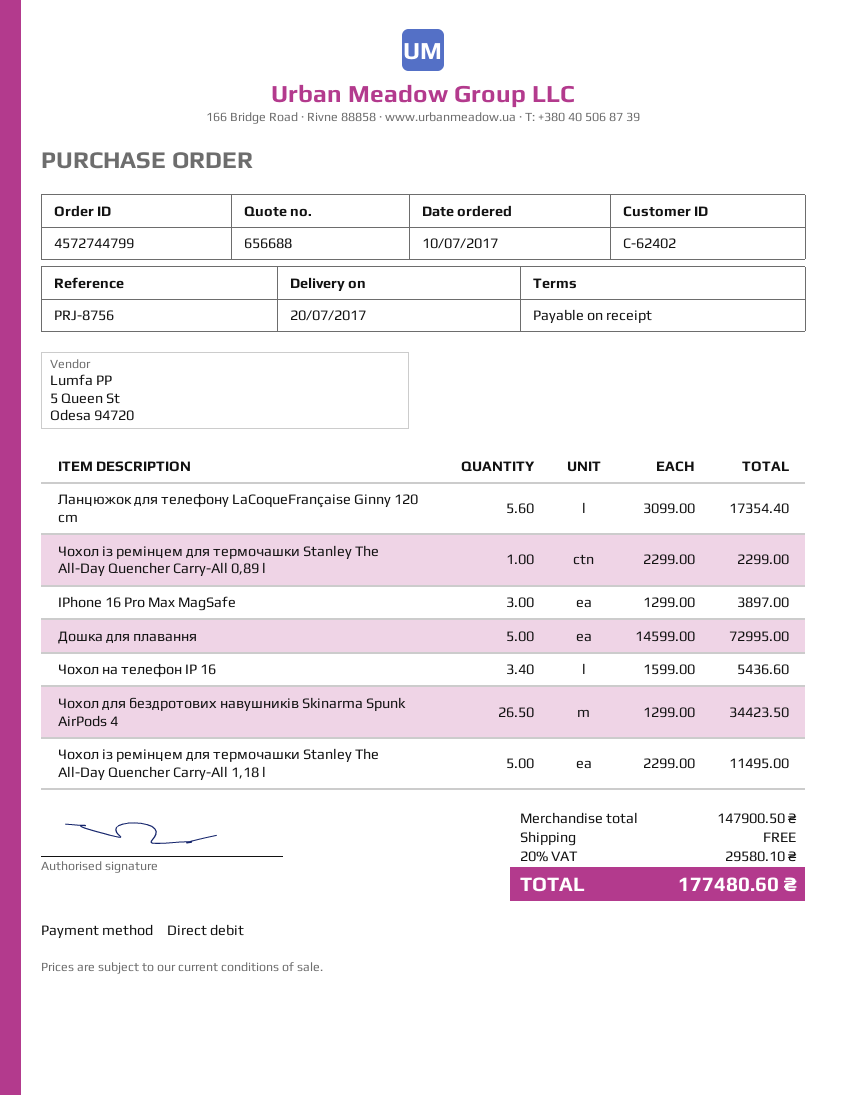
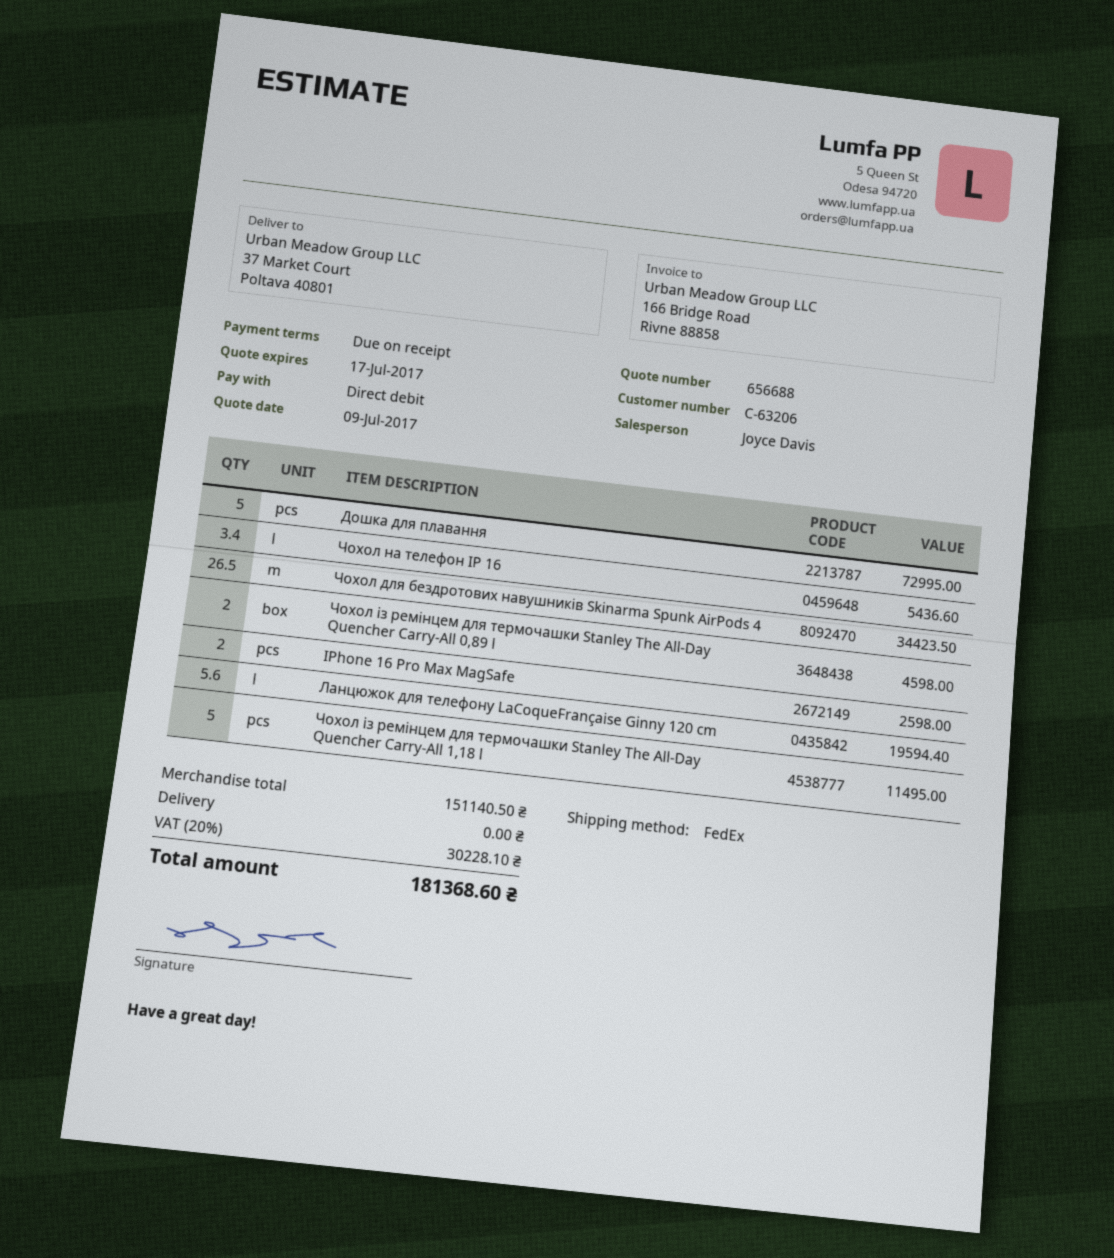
customer number: C-62402 -> C-63206
Ланцюжок для телефону LaCoqueFrançaise Ginny 120 cm: 5.6 for 17354.40 -> 5.6 for 19594.40
Чохол із ремінцем для термочашки Stanley The All-Day Quencher Carry-All 0,89 l: 1 for 2299.00 -> 2 for 4598.00
IPhone 16 Pro Max MagSafe: 3 for 3897.00 -> 2 for 2598.00
subtotal: 147900.50 -> 151140.50
tax: 20% = 29580.10 -> 20% = 30228.10
total: 177480.60 -> 181368.60

